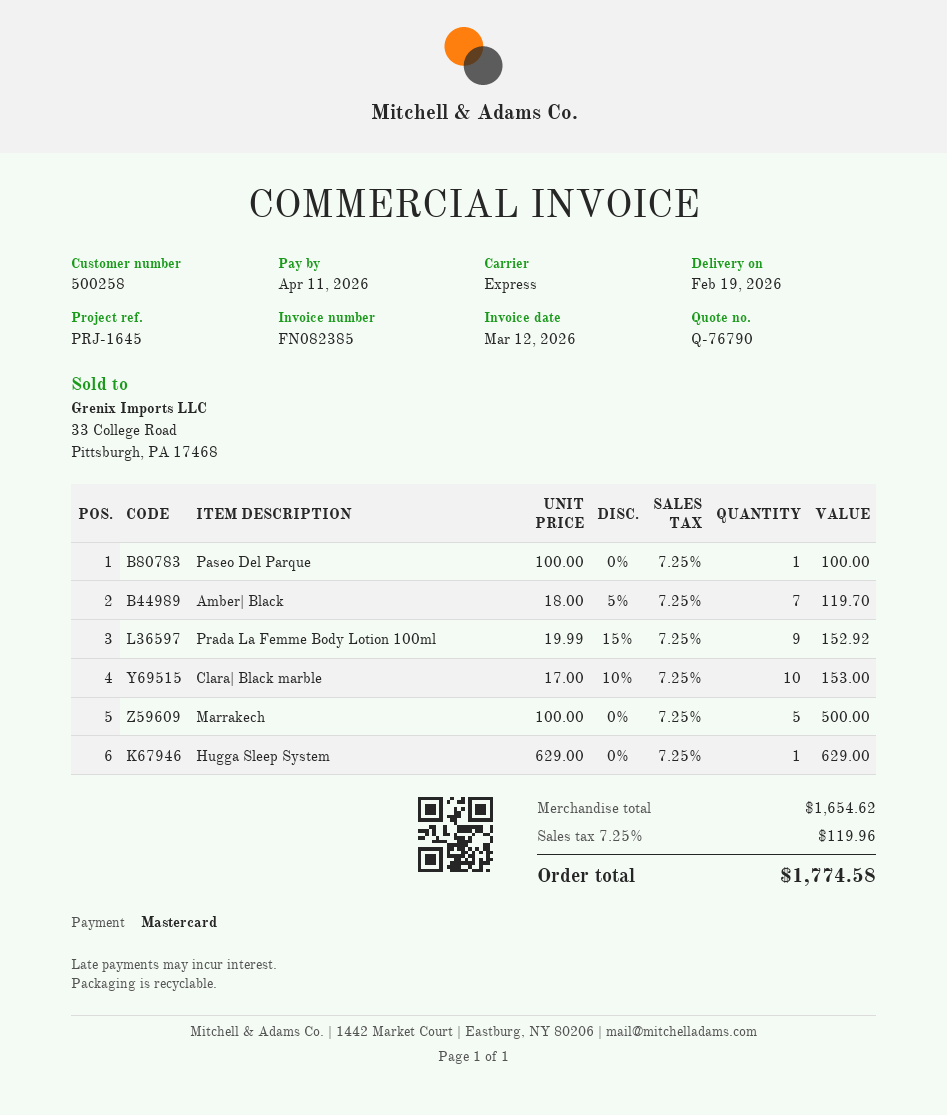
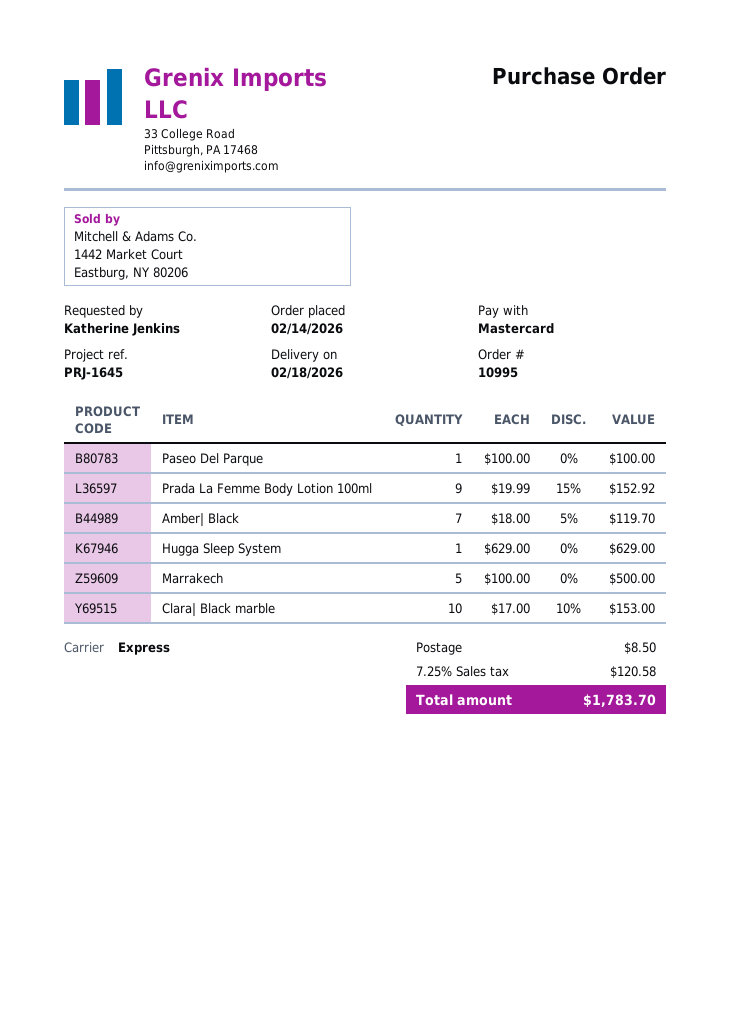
delivery date: 2026-02-19 -> 2026-02-18
shipping: none -> 8.50
tax: 7.25% = 119.96 -> 7.25% = 120.58
total: 1774.58 -> 1783.70

